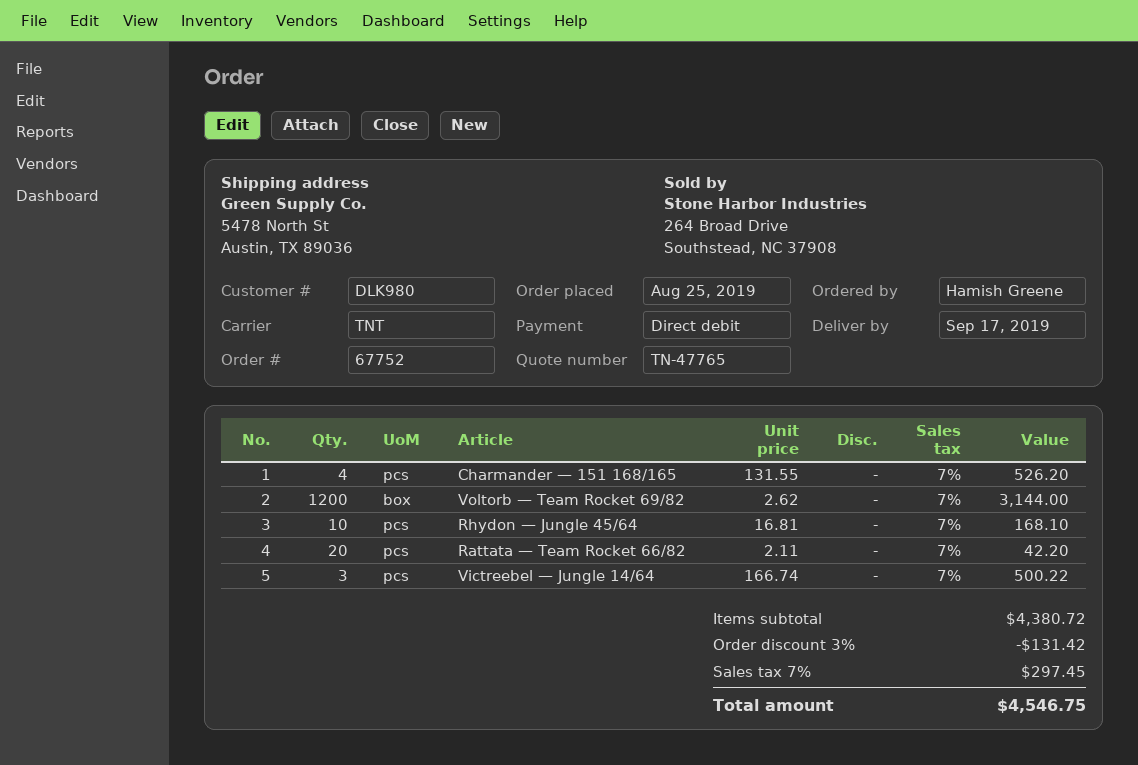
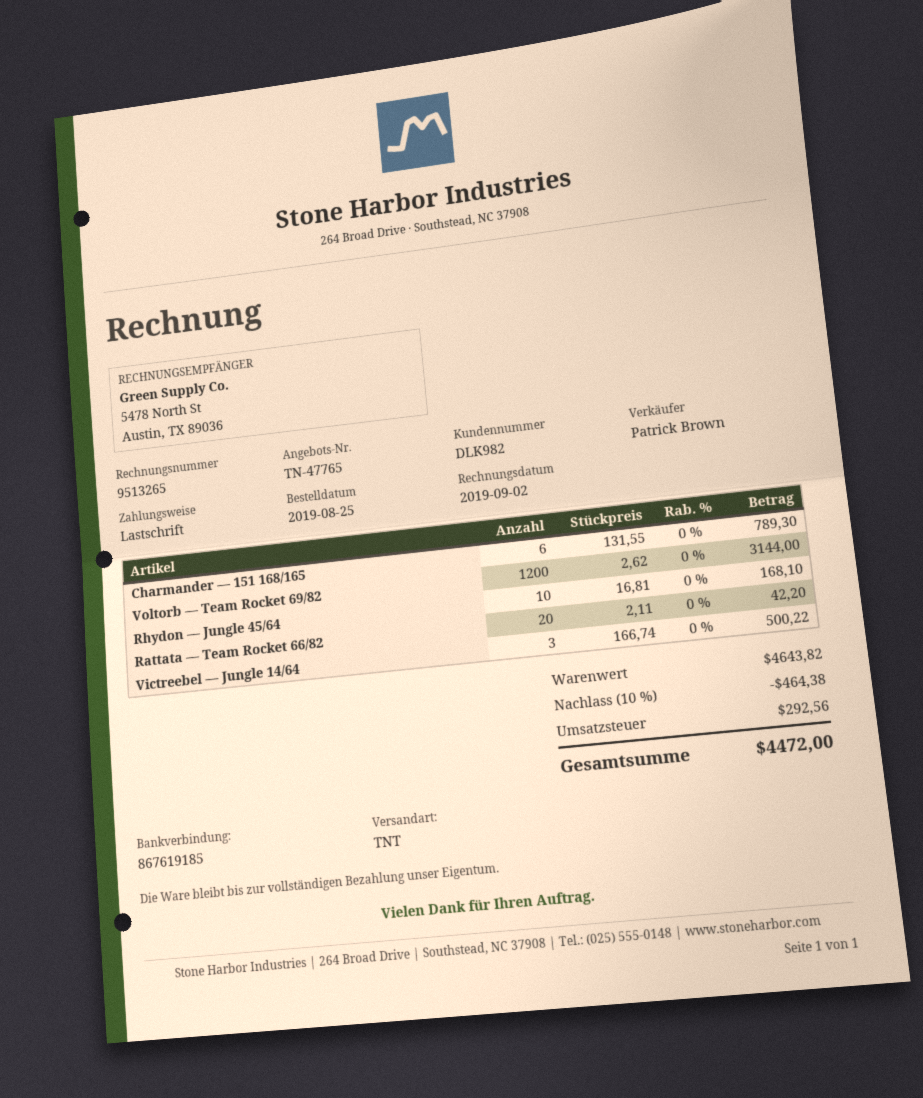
customer number: DLK980 -> DLK982
Charmander — 151 168/165: 4 x 131.55 = 526.20 -> 6 x 131.55 = 789.30
subtotal: 4380.72 -> 4643.82
discount: 3% = 131.42 -> 10% = 464.38
tax: 297.45 -> 292.56
total: 4546.75 -> 4472.00

